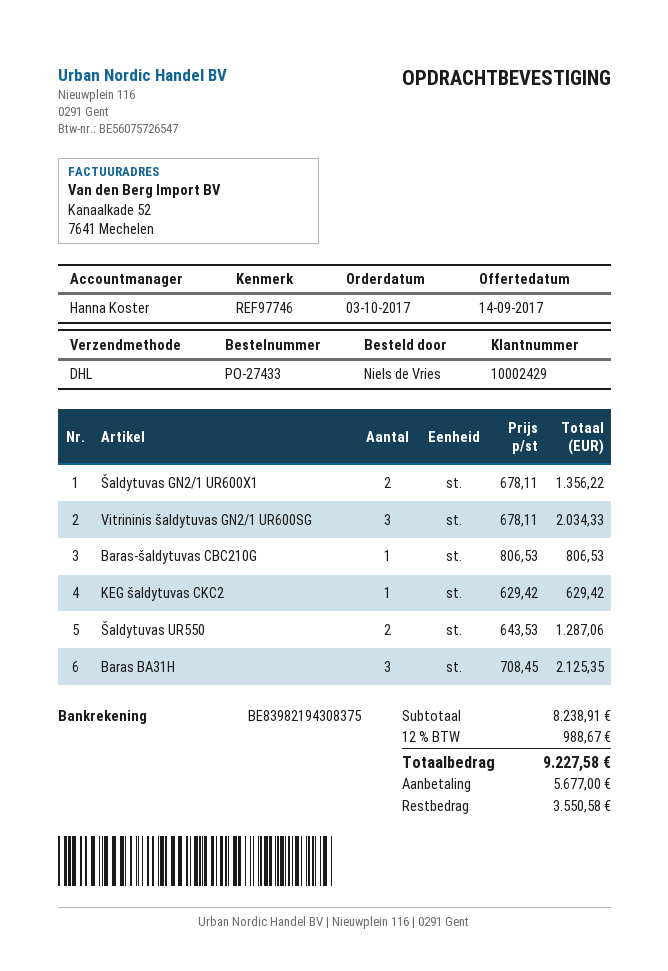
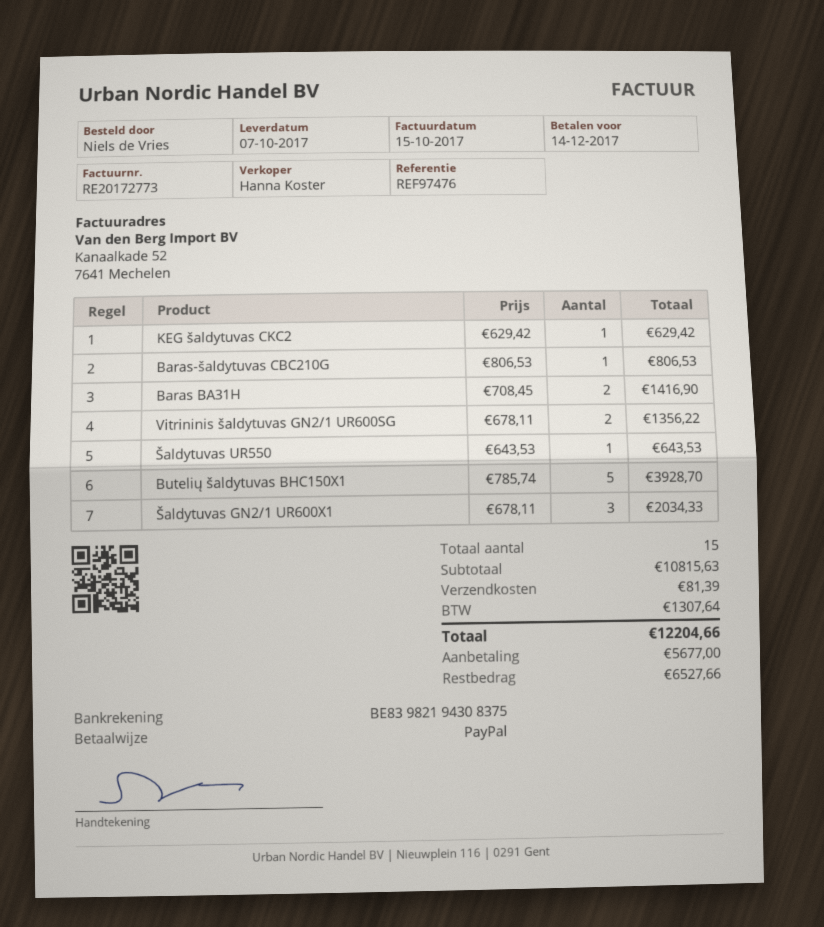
reference: REF97746 -> REF97476
Šaldytuvas GN2/1 UR600X1: 2 x 678.11 = 1356.22 -> 3 x 678.11 = 2034.33
Vitrininis šaldytuvas GN2/1 UR600SG: 3 x 678.11 = 2034.33 -> 2 x 678.11 = 1356.22
Šaldytuvas UR550: 2 x 643.53 = 1287.06 -> 1 x 643.53 = 643.53
Baras BA31H: 3 x 708.45 = 2125.35 -> 2 x 708.45 = 1416.90
Butelių šaldytuvas BHC150X1: none -> 5 x 785.74 = 3928.70
subtotal: 8238.91 -> 10815.63
shipping: none -> 81.39
tax: 988.67 -> 1307.64
total: 9227.58 -> 12204.66
balance: 3550.58 -> 6527.66

